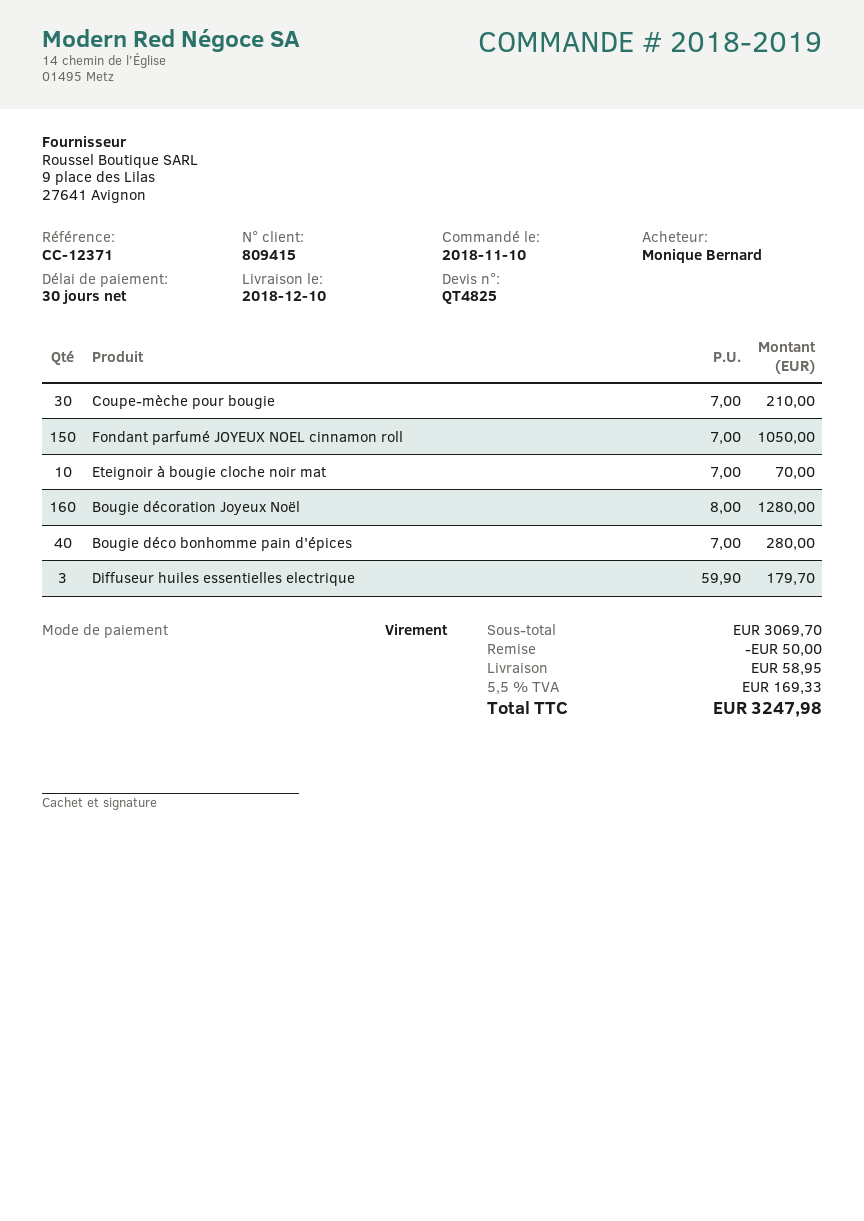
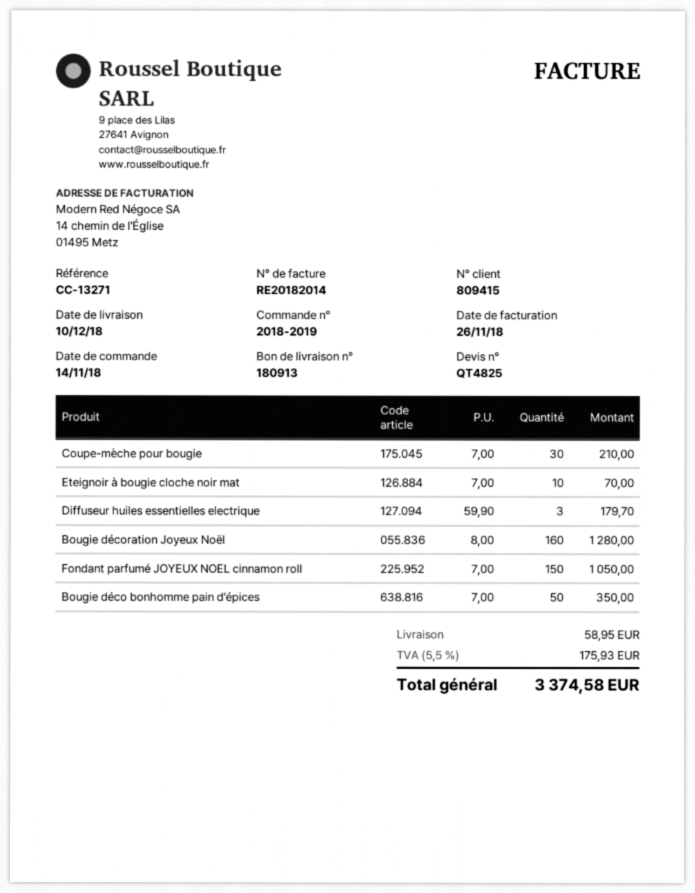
order date: 2018-11-10 -> 2018-11-14
reference: CC-12371 -> CC-13271
Bougie déco bonhomme pain d'épices: 40 x 7.00 = 280.00 -> 50 x 7.00 = 350.00
discount: 50.00 -> none
tax: 5.5% = 169.33 -> 5.5% = 175.93
total: 3247.98 -> 3374.58

